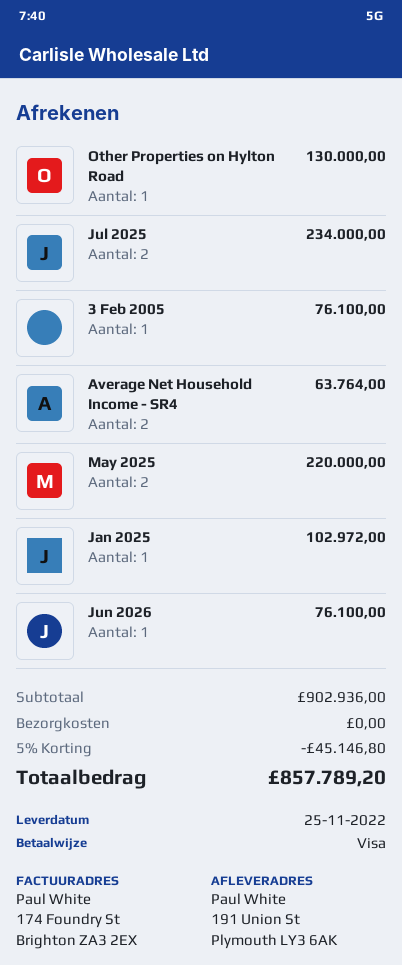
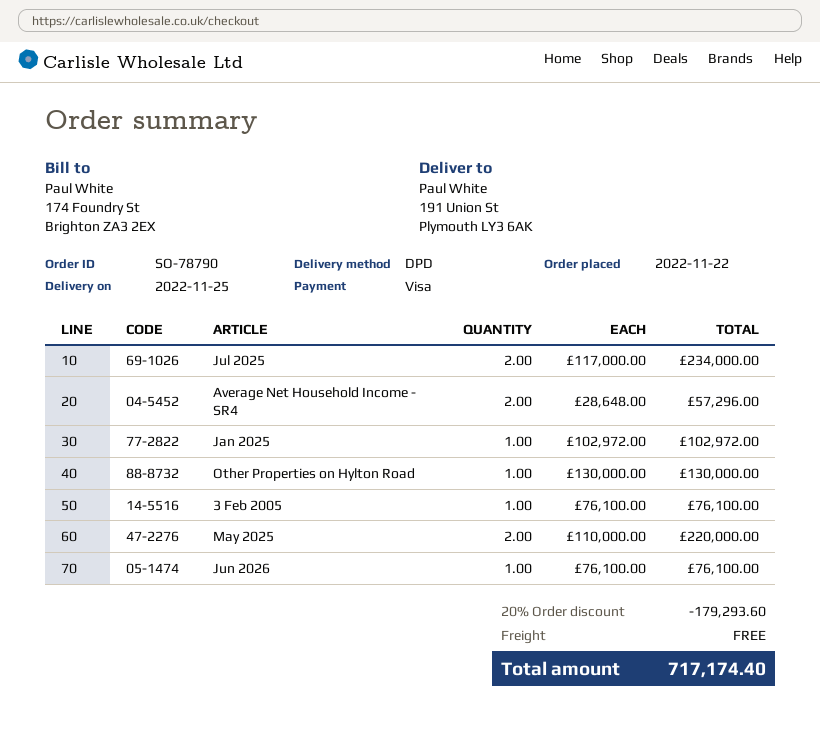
Average Net Household Income - SR4: 2 for 63764.00 -> 2 for 57296.00
discount: 5% = 45146.80 -> 20% = 179293.60
total: 857789.20 -> 717174.40

